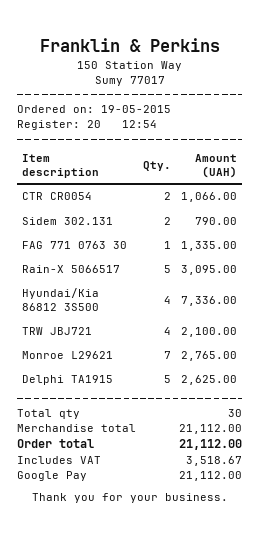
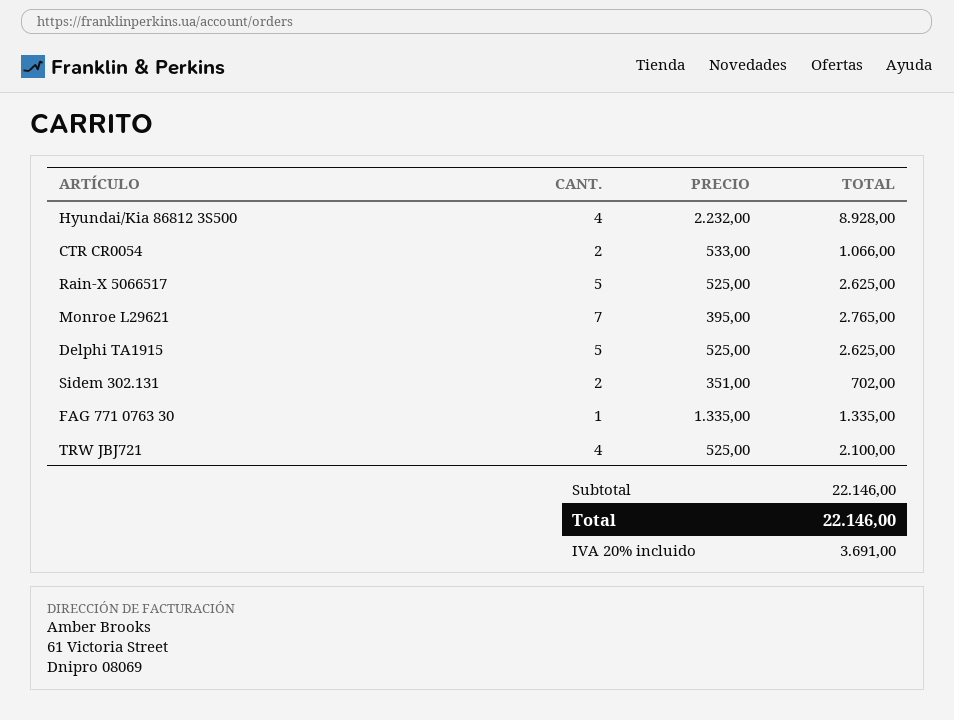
Sidem 302.131: 2 for 790.00 -> 2 for 702.00
Rain-X 5066517: 5 for 3095.00 -> 5 for 2625.00
Hyundai/Kia 86812 3S500: 4 for 7336.00 -> 4 for 8928.00
subtotal: 21112.00 -> 22146.00
tax: 3518.67 -> 3691.00
total: 21112.00 -> 22146.00

